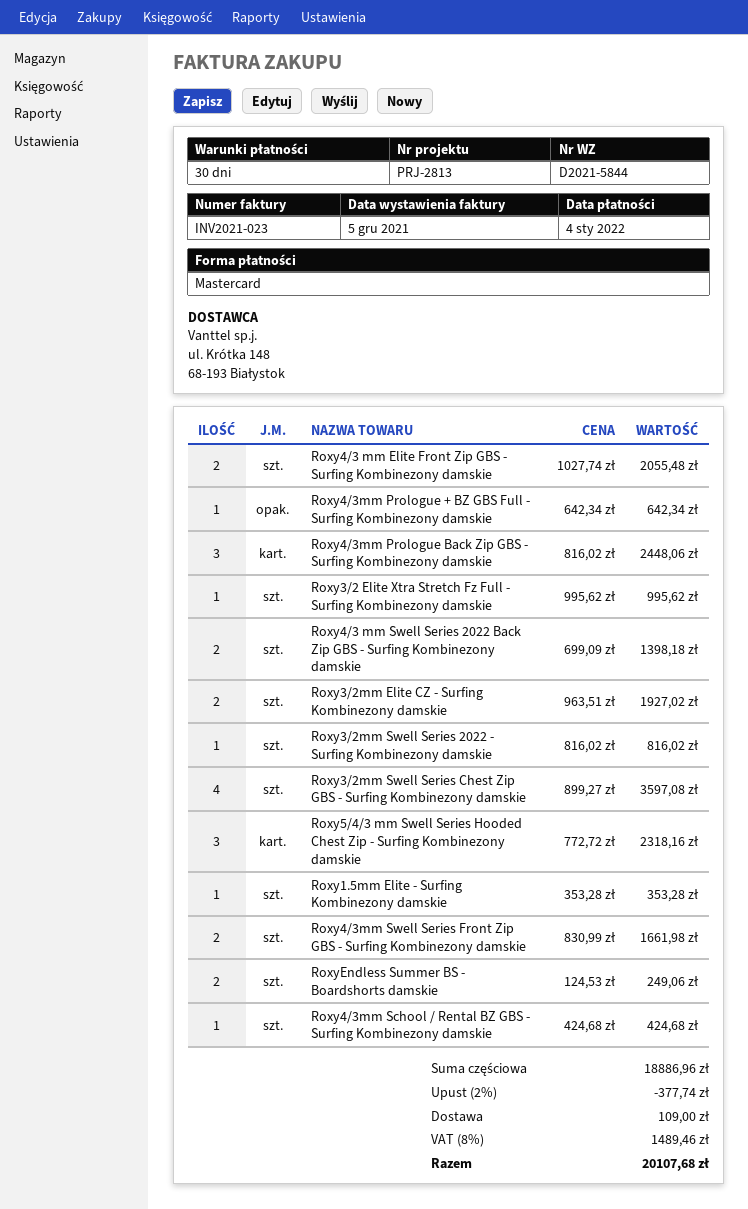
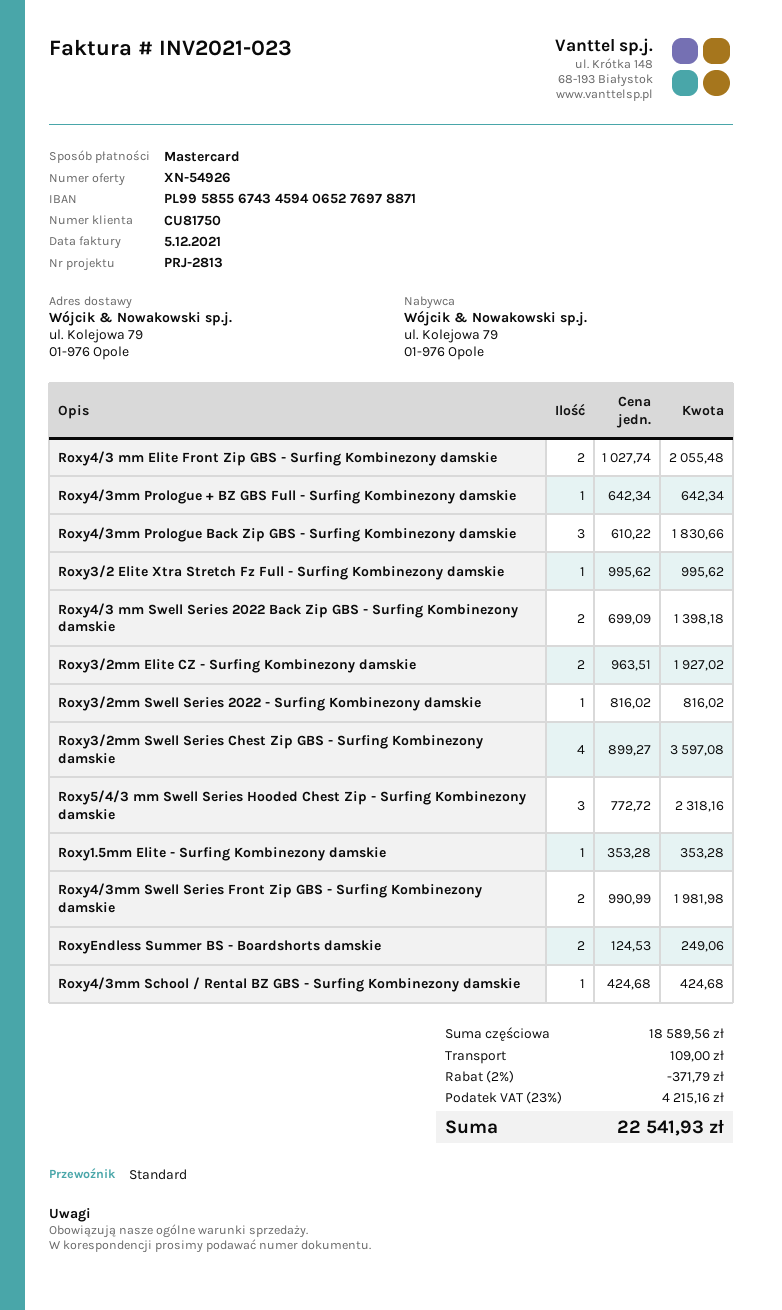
Roxy4/3mm Prologue Back Zip GBS - Surfing Kombinezony damskie: 3 x 816.02 = 2448.06 -> 3 x 610.22 = 1830.66
Roxy4/3mm Swell Series Front Zip GBS - Surfing Kombinezony damskie: 2 x 830.99 = 1661.98 -> 2 x 990.99 = 1981.98
subtotal: 18886.96 -> 18589.56
discount: 2% = 377.74 -> 2% = 371.79
tax: 8% = 1489.46 -> 23% = 4215.16
total: 20107.68 -> 22541.93

